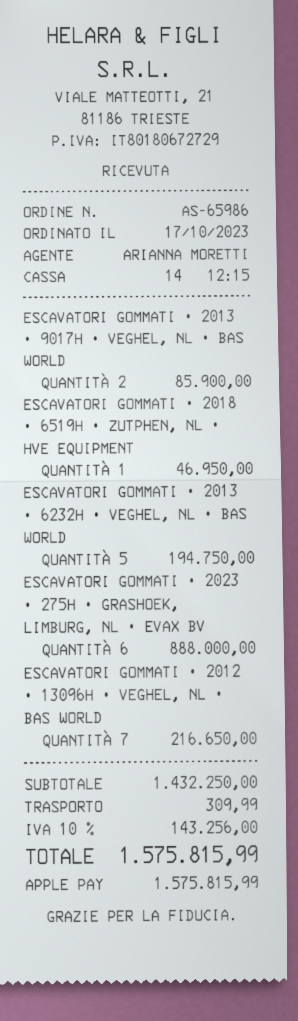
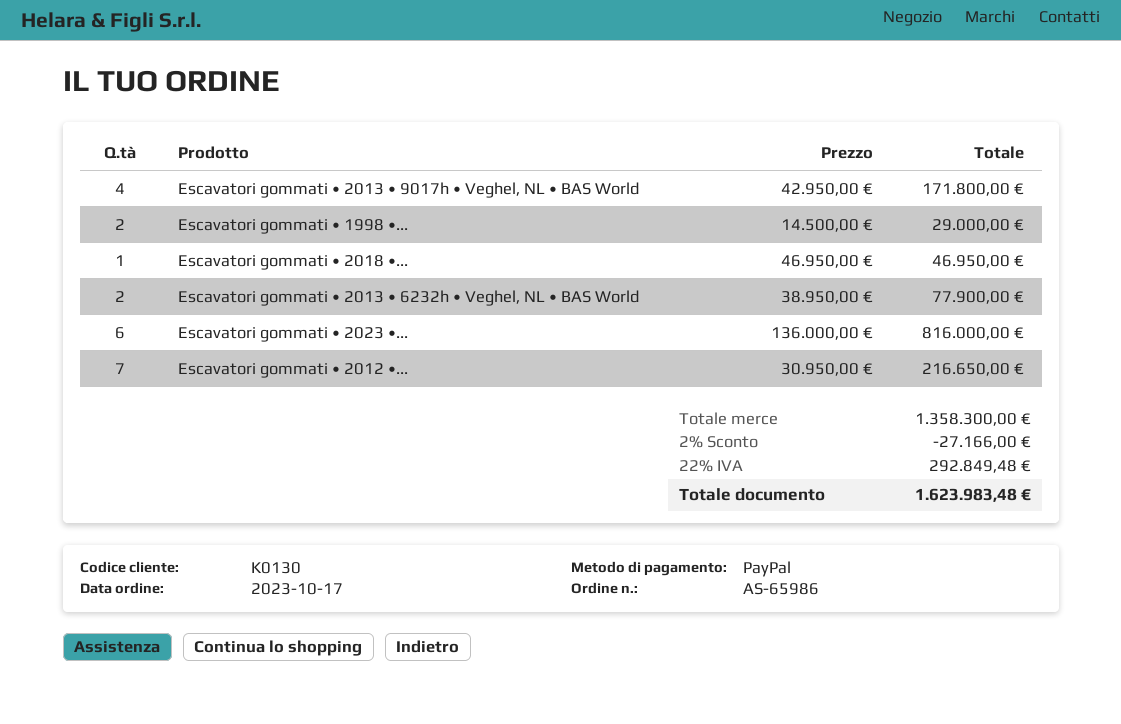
payment method: Apple Pay -> PayPal
ESCAVATORI GOMMATI • 2013 • 9017H • VEGHEL, NL • BAS WORLD: 2 for 85900.00 -> 4 for 171800.00
ESCAVATORI GOMMATI • 2013 • 6232H • VEGHEL, NL • BAS WORLD: 5 for 194750.00 -> 2 for 77900.00
ESCAVATORI GOMMATI • 2023 • 275H • GRASHOEK, LIMBURG, NL • EVAX BV: 6 for 888000.00 -> 6 for 816000.00
Escavatori gommati • 1998 •...: none -> 2 for 29000.00
subtotal: 1432250.00 -> 1358300.00
discount: none -> 2% = 27166.00
shipping: 309.99 -> none
tax: 10% = 143256.00 -> 22% = 292849.48
total: 1575815.99 -> 1623983.48

